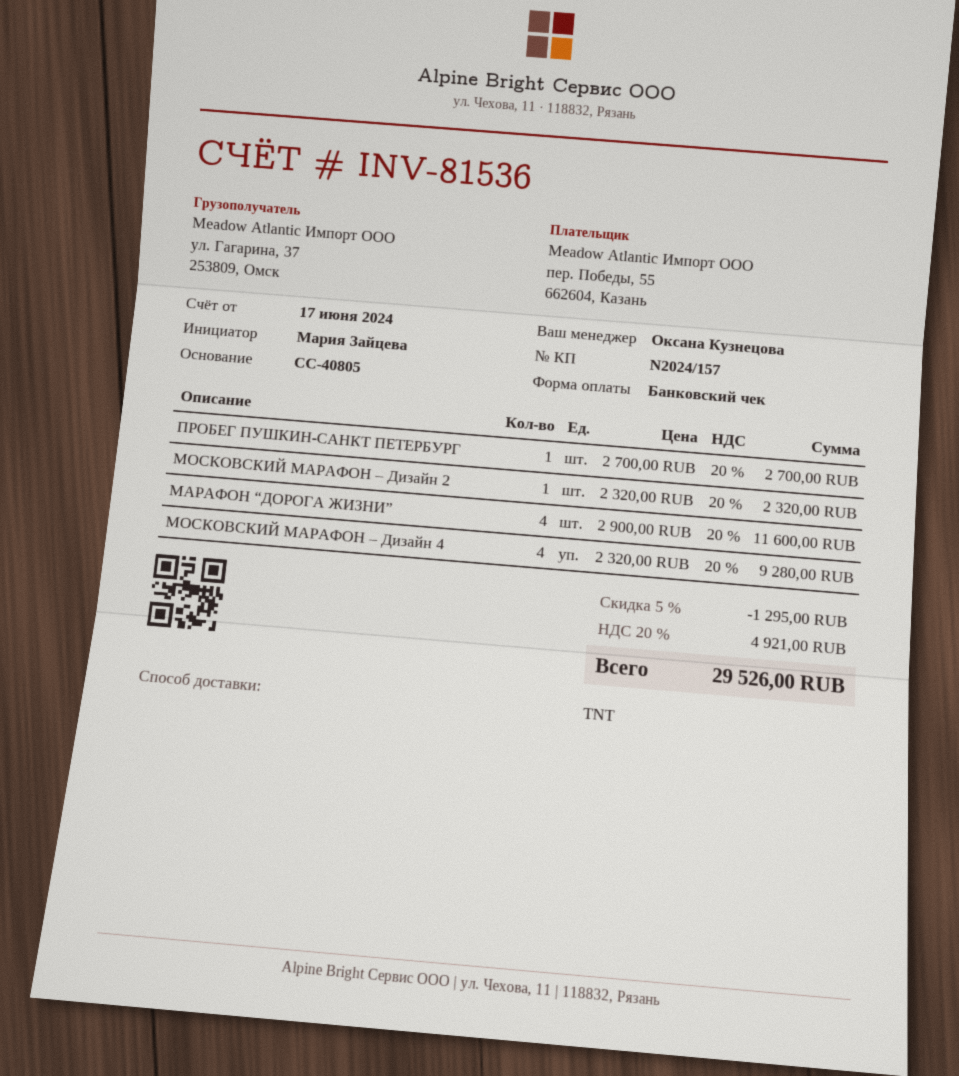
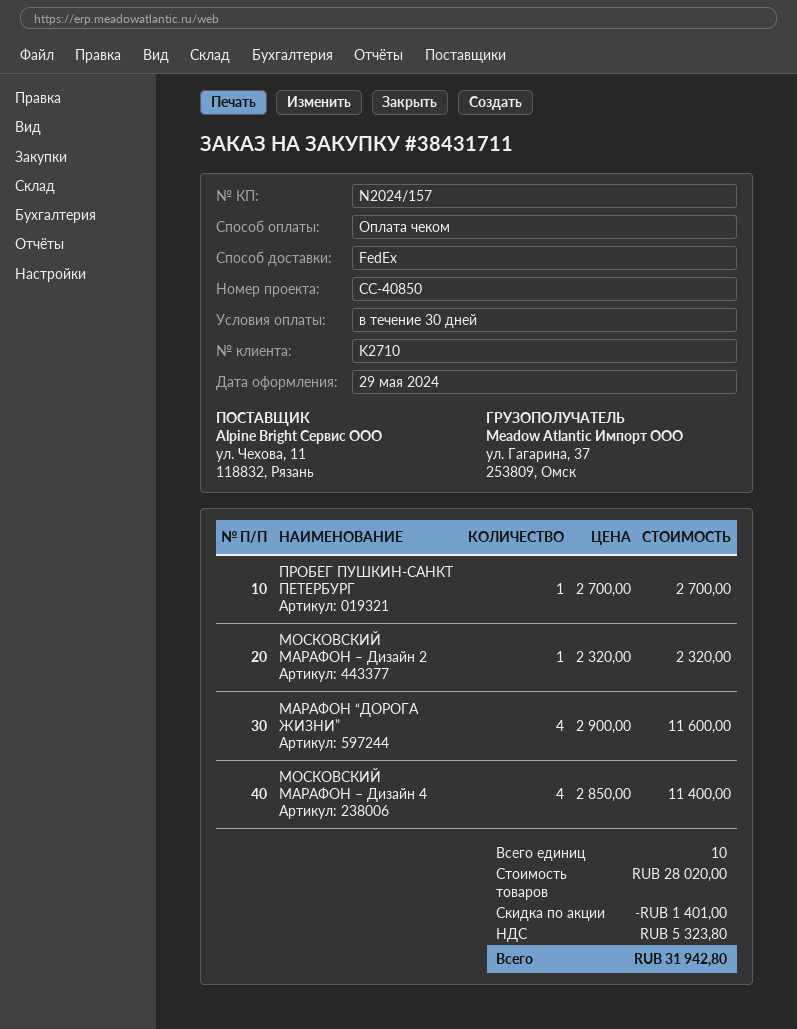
reference: CC-40805 -> CC-40850
shipping method: TNT -> FedEx
МОСКОВСКИЙ МАРАФОН – Дизайн 4: 4 x 2320.00 = 9280.00 -> 4 x 2850.00 = 11400.00
discount: 1295.00 -> 1401.00
tax: 4921.00 -> 5323.80
total: 29526.00 -> 31942.80

